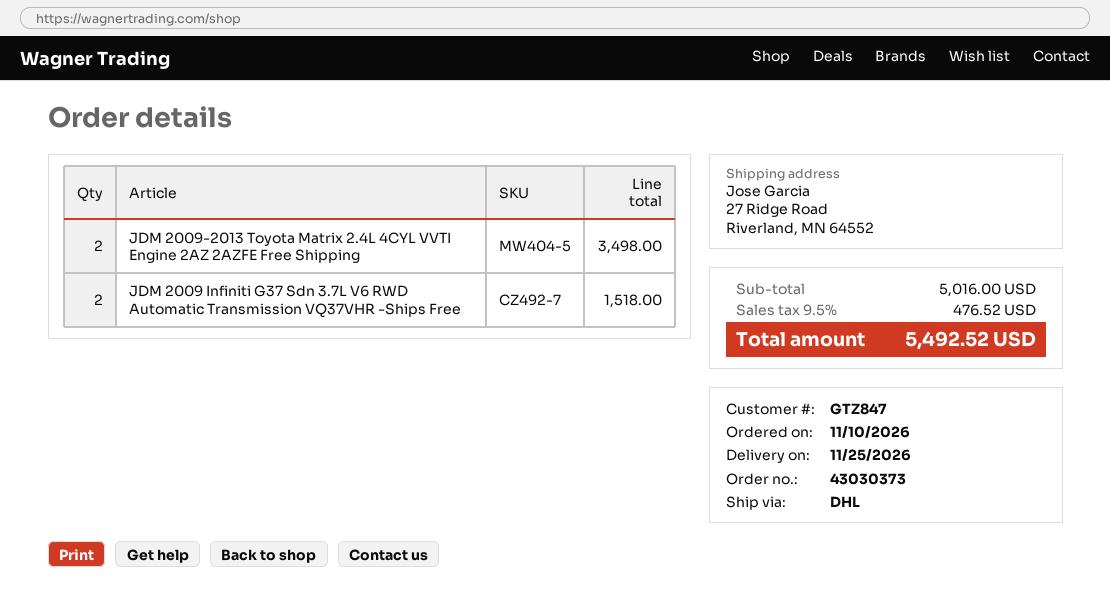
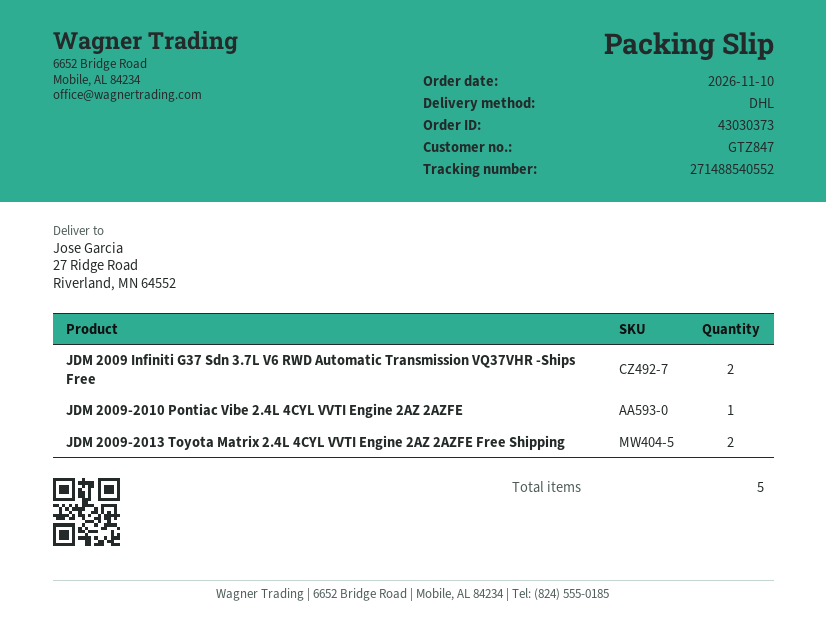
JDM 2009-2010 Pontiac Vibe 2.4L 4CYL VVTI Engine 2AZ 2AZFE: none -> 1

